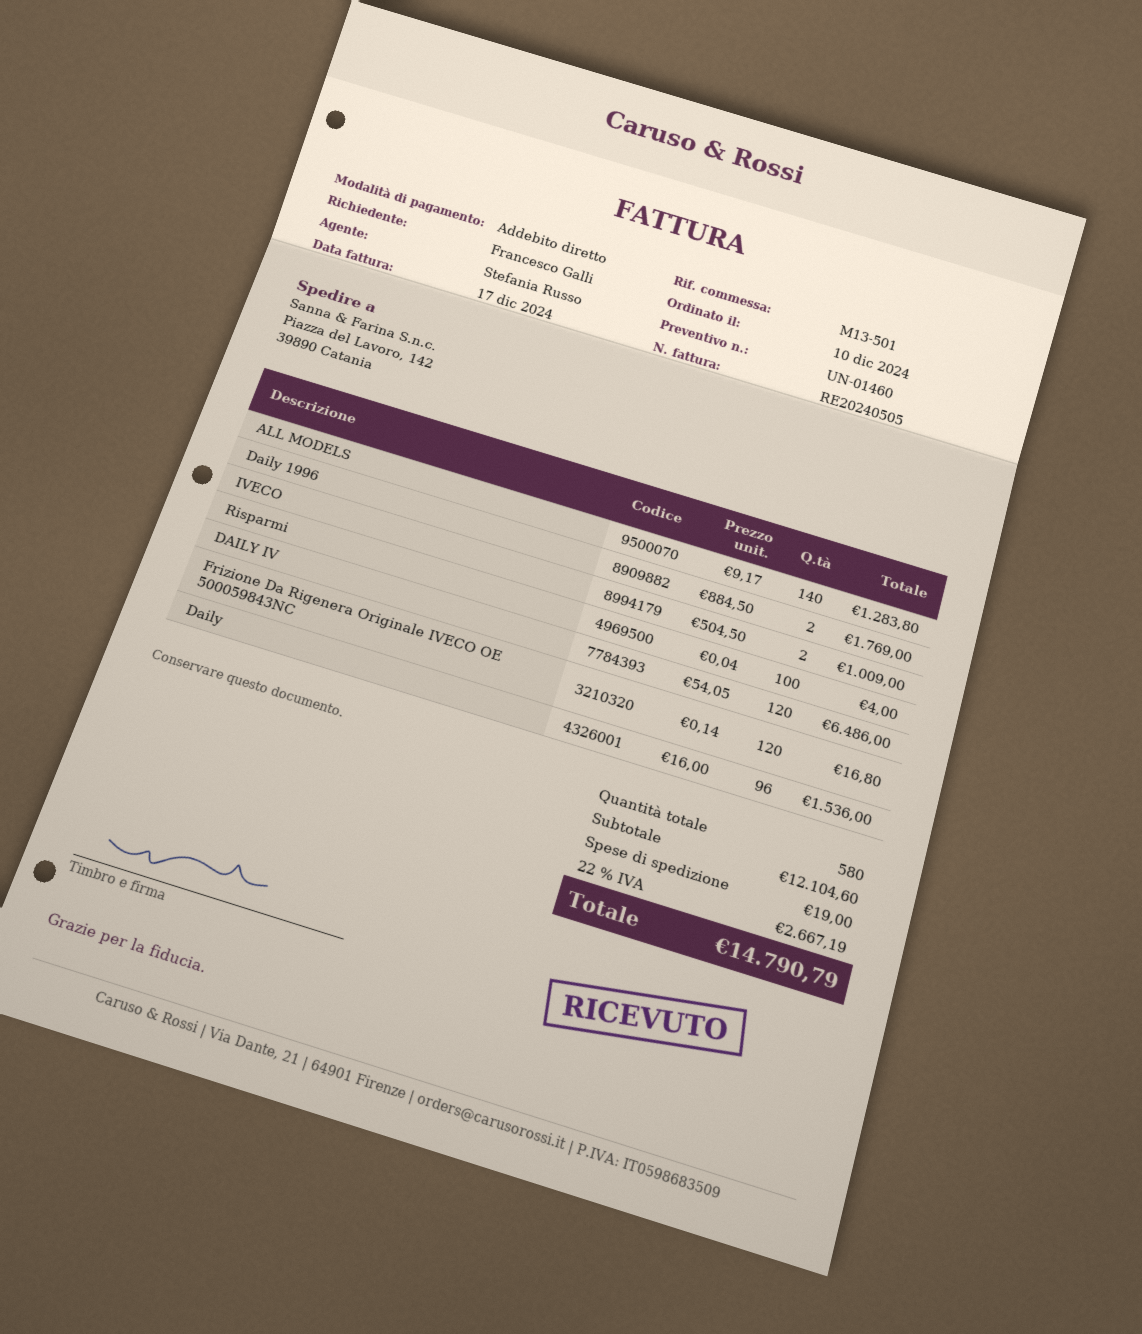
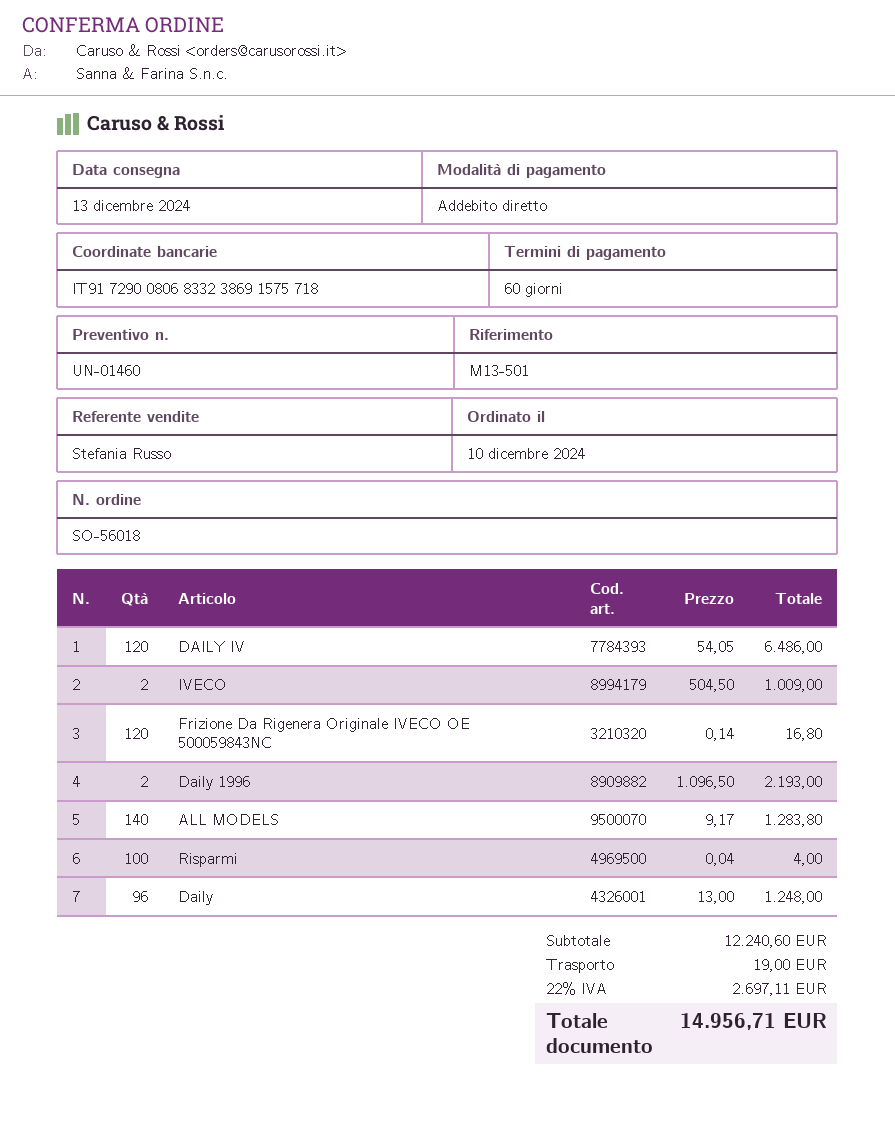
Daily 1996: 2 x 884.50 = 1769.00 -> 2 x 1096.50 = 2193.00
Daily: 96 x 16.00 = 1536.00 -> 96 x 13.00 = 1248.00
subtotal: 12104.60 -> 12240.60
tax: 22% = 2667.19 -> 22% = 2697.11
total: 14790.79 -> 14956.71

